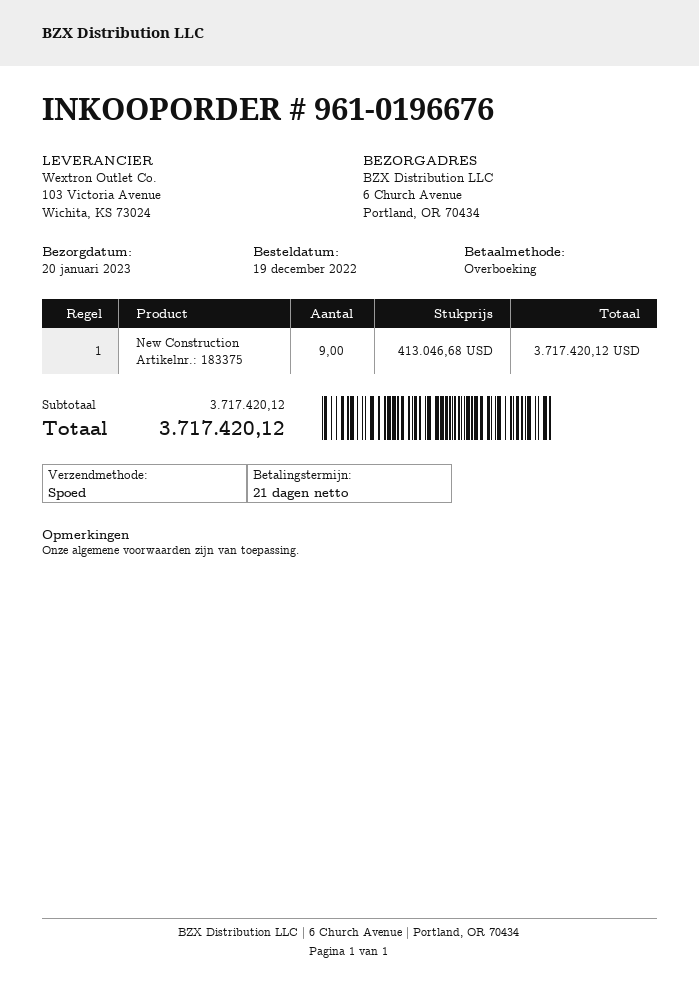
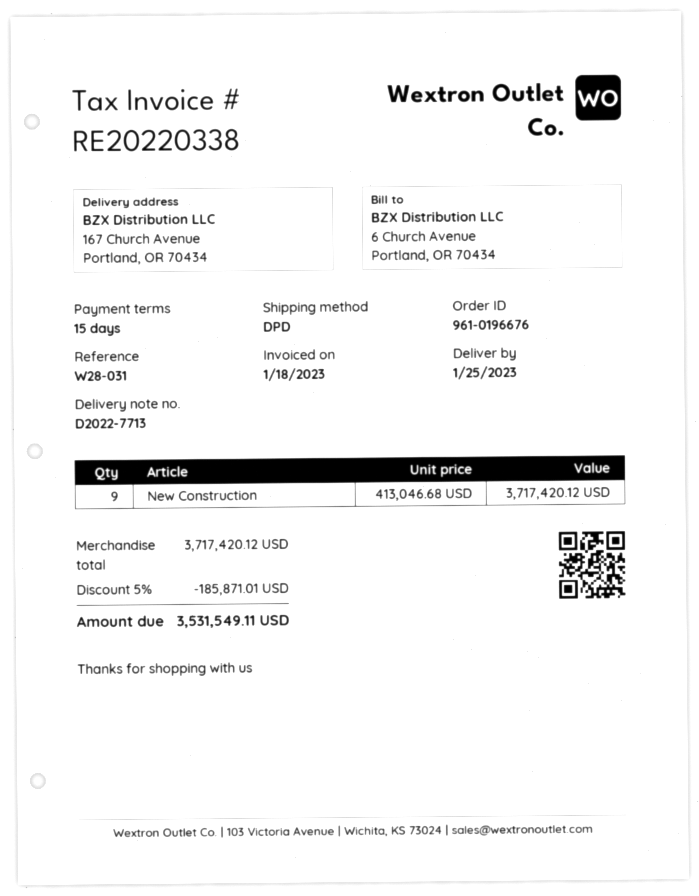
delivery date: 2023-01-20 -> 2023-01-25
payment terms: 21 days -> 15 days
shipping method: express -> DPD
ship to: 6 Church Avenue, Portland, OR 70434 -> 167 Church Avenue, Portland, OR 70434
discount: none -> 5% = 185871.01
total: 3717420.12 -> 3531549.11

